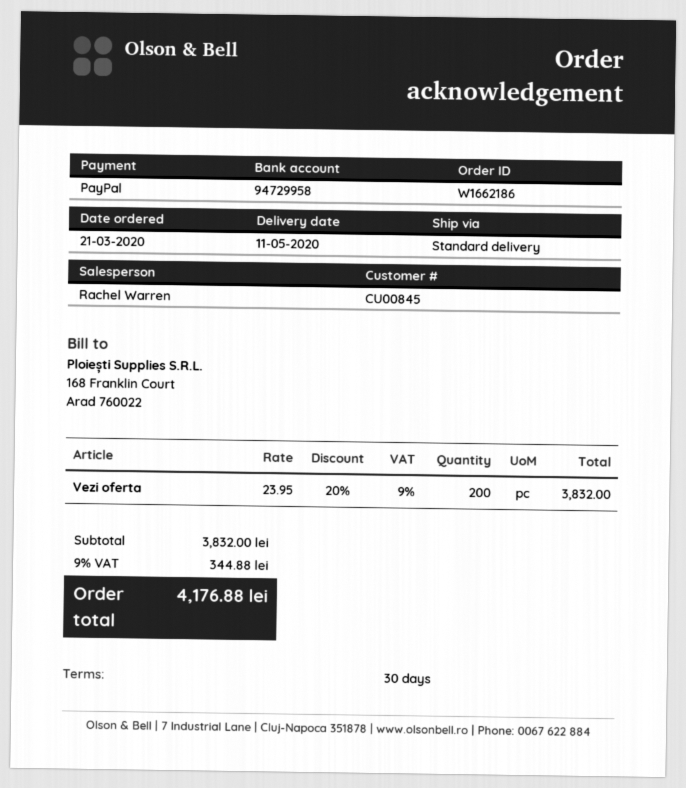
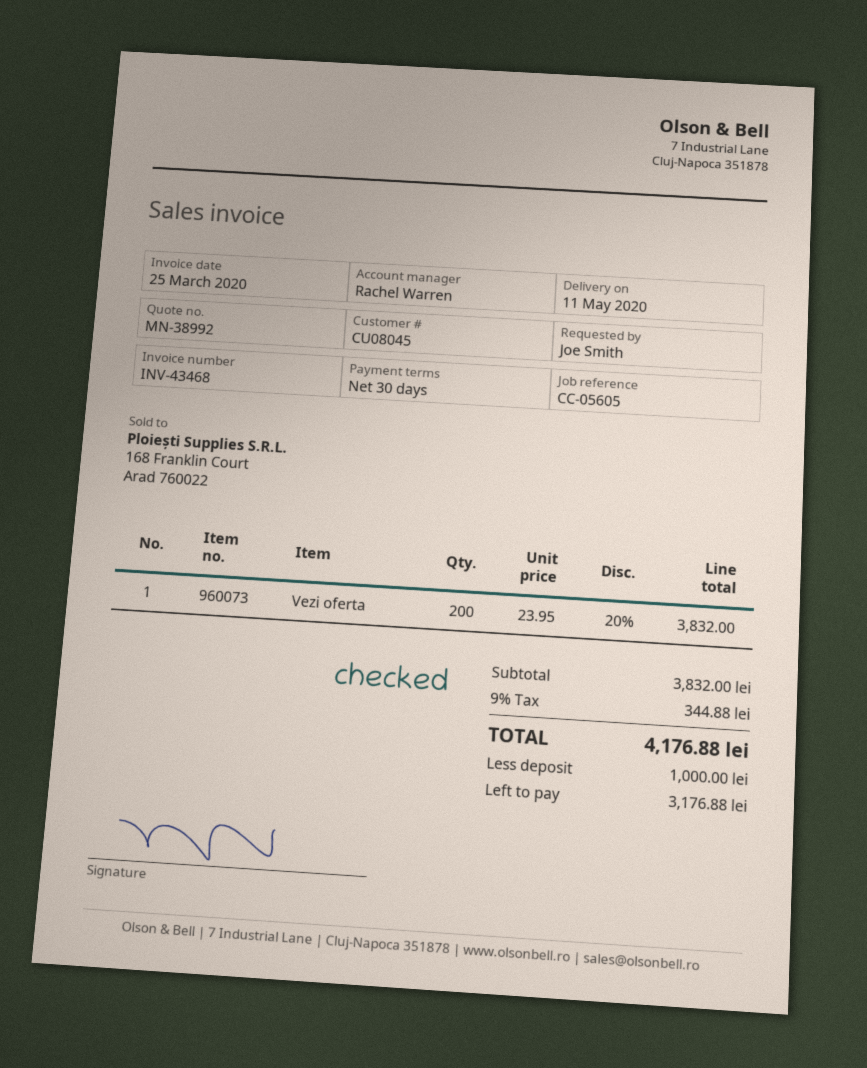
customer number: CU00845 -> CU08045

